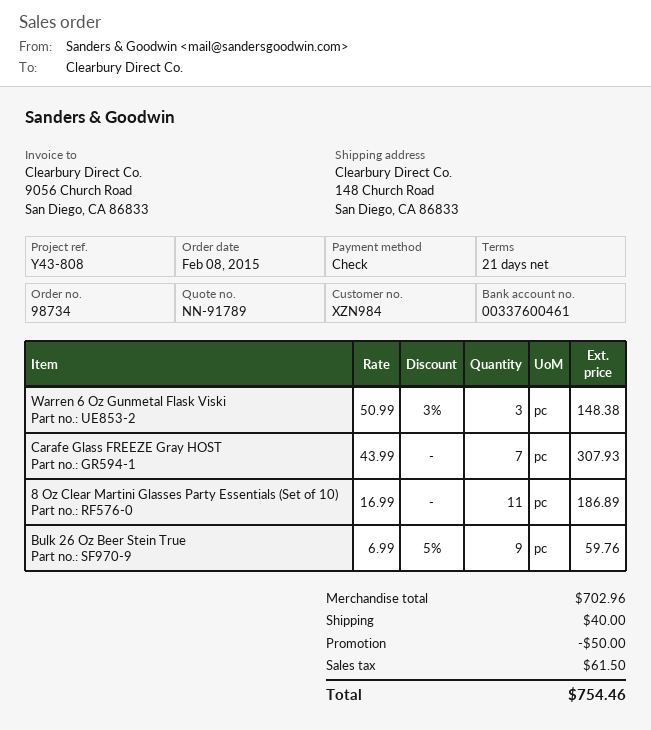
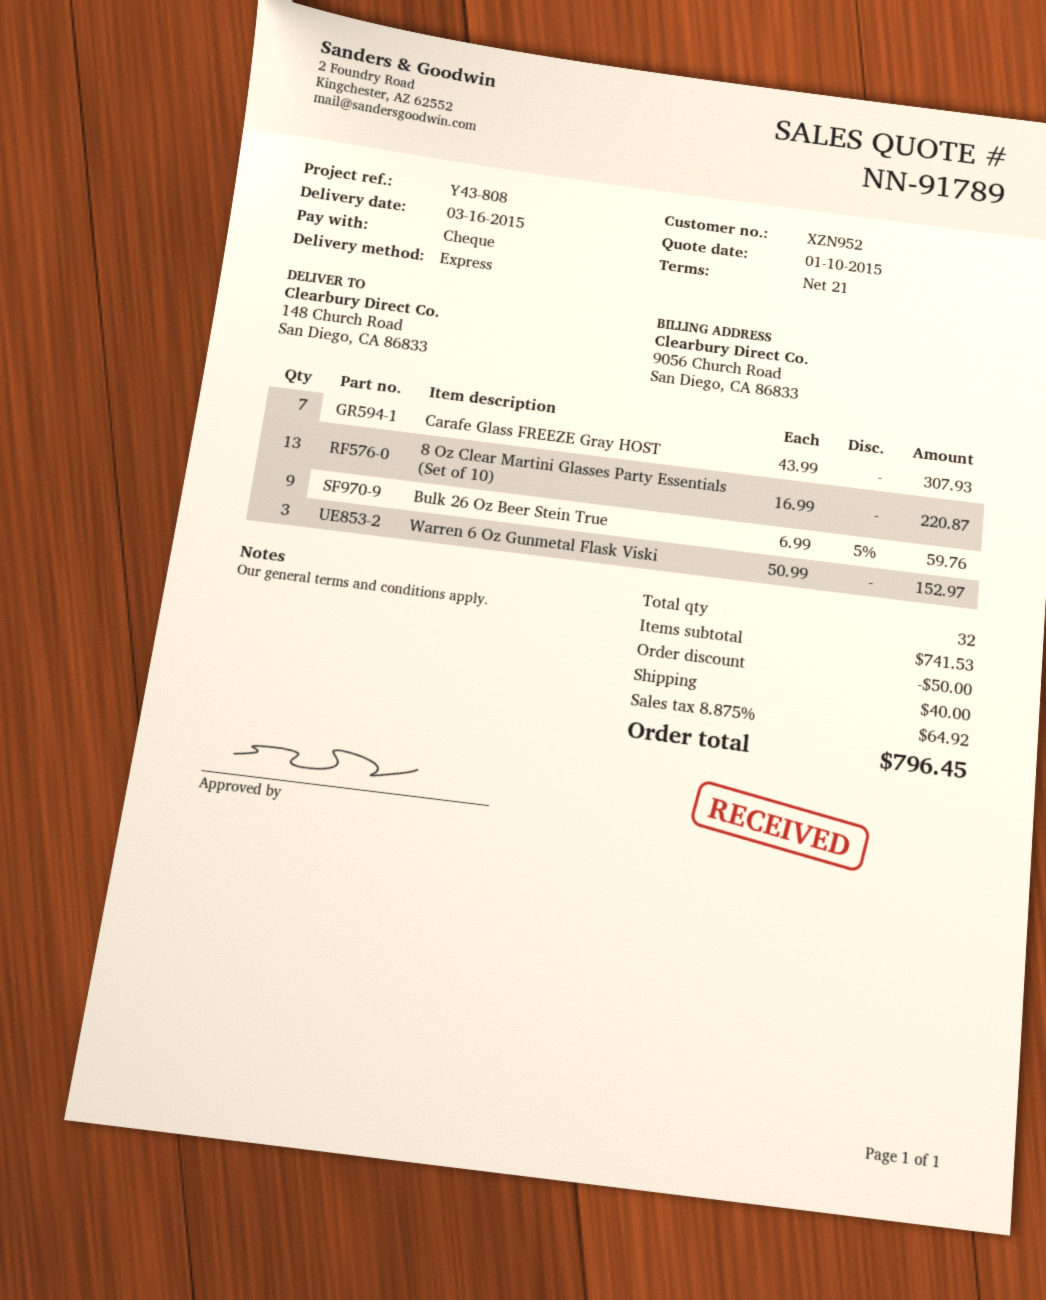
customer number: XZN984 -> XZN952
Warren 6 Oz Gunmetal Flask Viski: 3 x 50.99 - 3% = 148.38 -> 3 x 50.99 = 152.97
8 Oz Clear Martini Glasses Party Essentials (Set of 10): 11 x 16.99 = 186.89 -> 13 x 16.99 = 220.87
subtotal: 702.96 -> 741.53
tax: 61.50 -> 64.92
total: 754.46 -> 796.45

